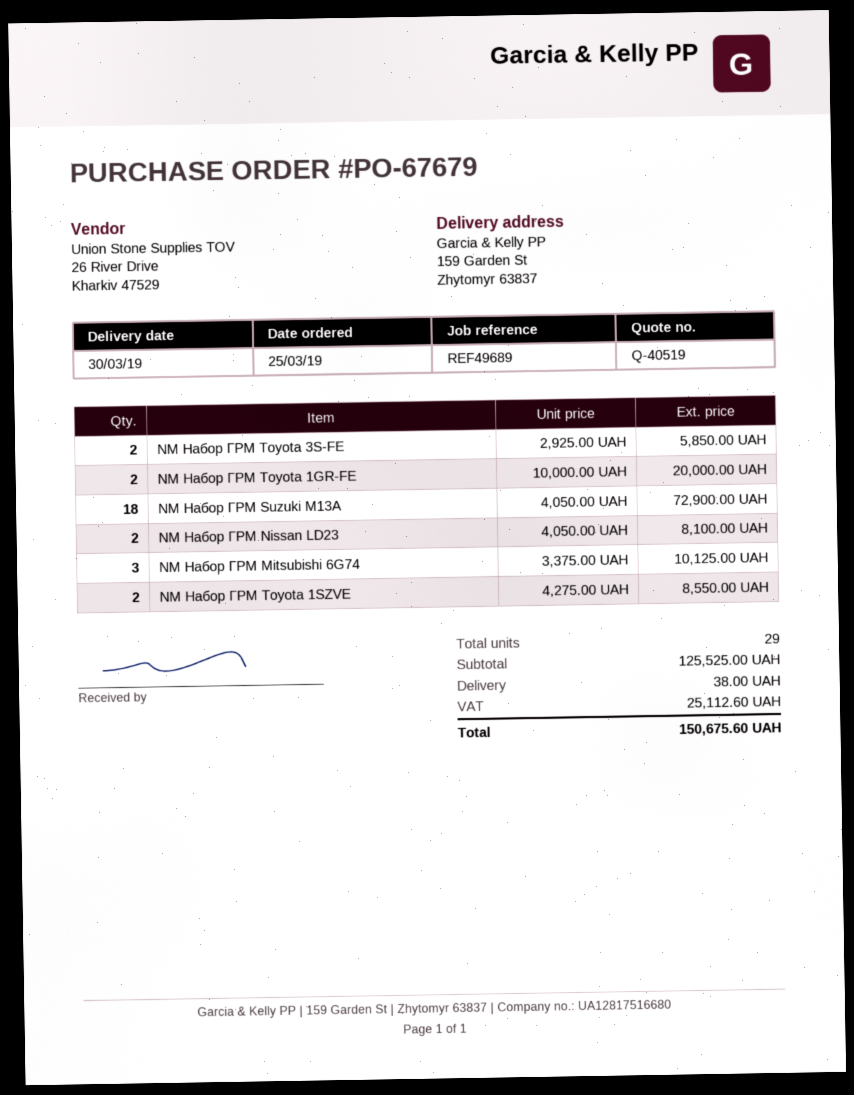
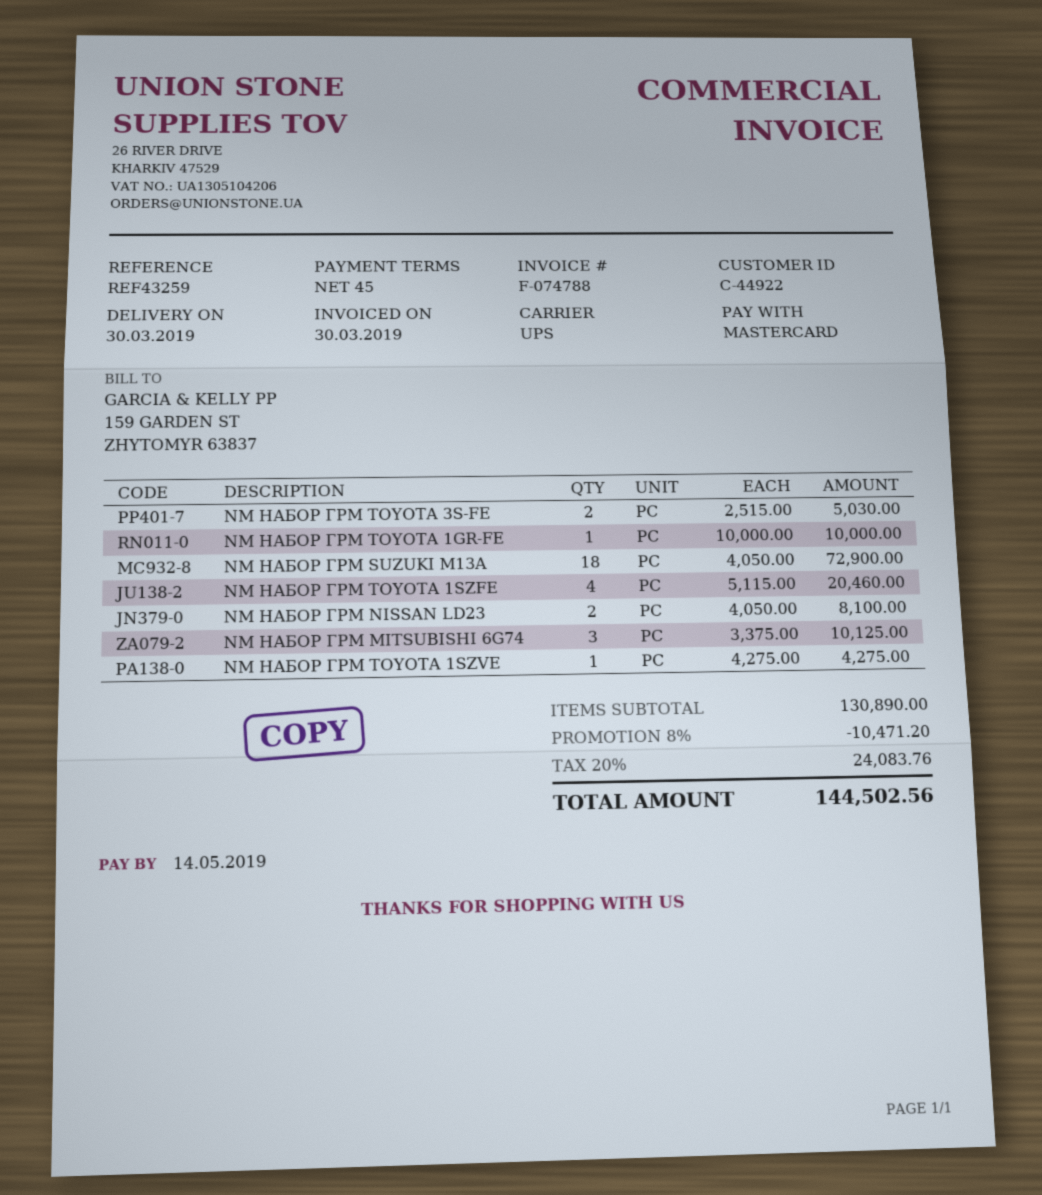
reference: REF49689 -> REF43259
NM Набор ГРМ Toyota 3S-FE: 2 x 2925.00 = 5850.00 -> 2 x 2515.00 = 5030.00
NM Набор ГРМ Toyota 1GR-FE: 2 x 10000.00 = 20000.00 -> 1 x 10000.00 = 10000.00
NM Набор ГРМ Toyota 1SZVE: 2 x 4275.00 = 8550.00 -> 1 x 4275.00 = 4275.00
NM НАБОР ГРМ TOYOTA 1SZFE: none -> 4 x 5115.00 = 20460.00
subtotal: 125525.00 -> 130890.00
discount: none -> 8% = 10471.20
shipping: 38.00 -> none
tax: 25112.60 -> 24083.76
total: 150675.60 -> 144502.56

